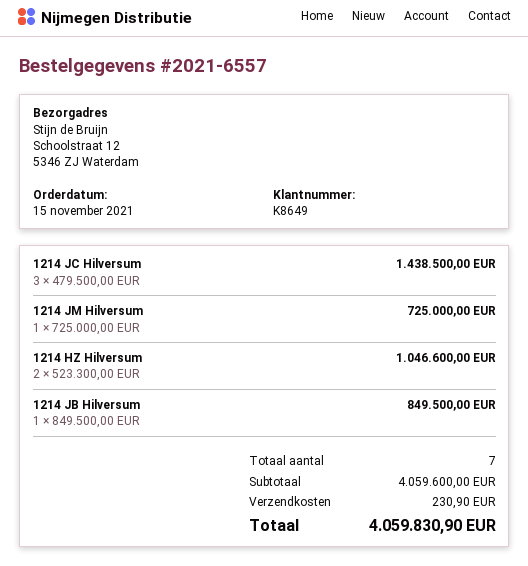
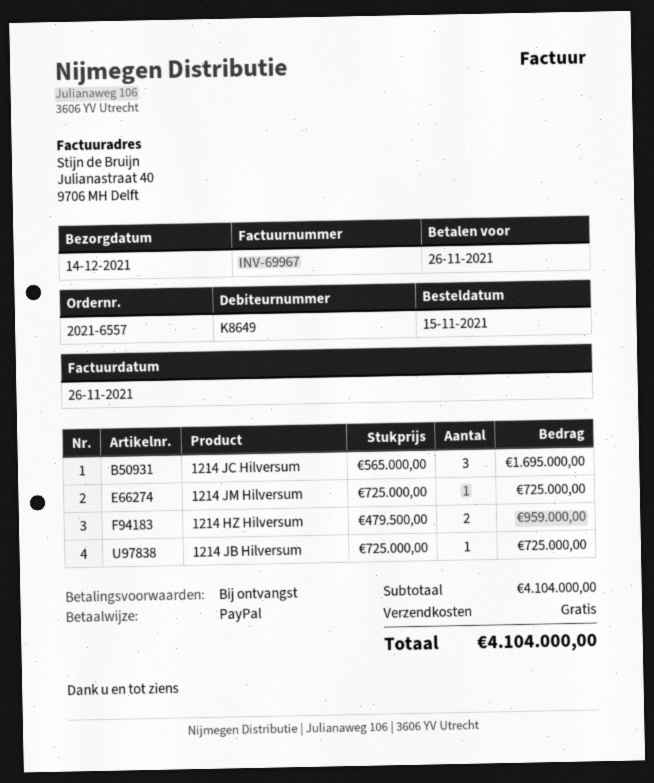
1214 JC Hilversum: 3 x 479500.00 = 1438500.00 -> 3 x 565000.00 = 1695000.00
1214 HZ Hilversum: 2 x 523300.00 = 1046600.00 -> 2 x 479500.00 = 959000.00
1214 JB Hilversum: 1 x 849500.00 = 849500.00 -> 1 x 725000.00 = 725000.00
subtotal: 4059600.00 -> 4104000.00
shipping: 230.90 -> 0.00
total: 4059830.90 -> 4104000.00

